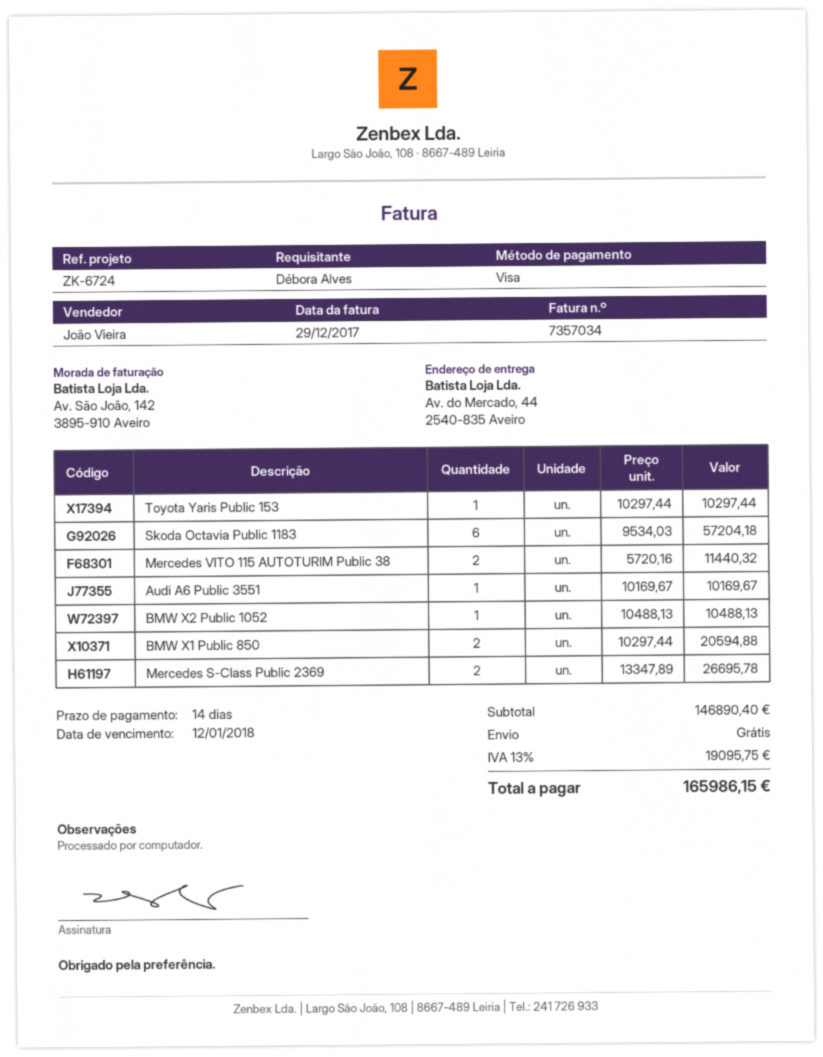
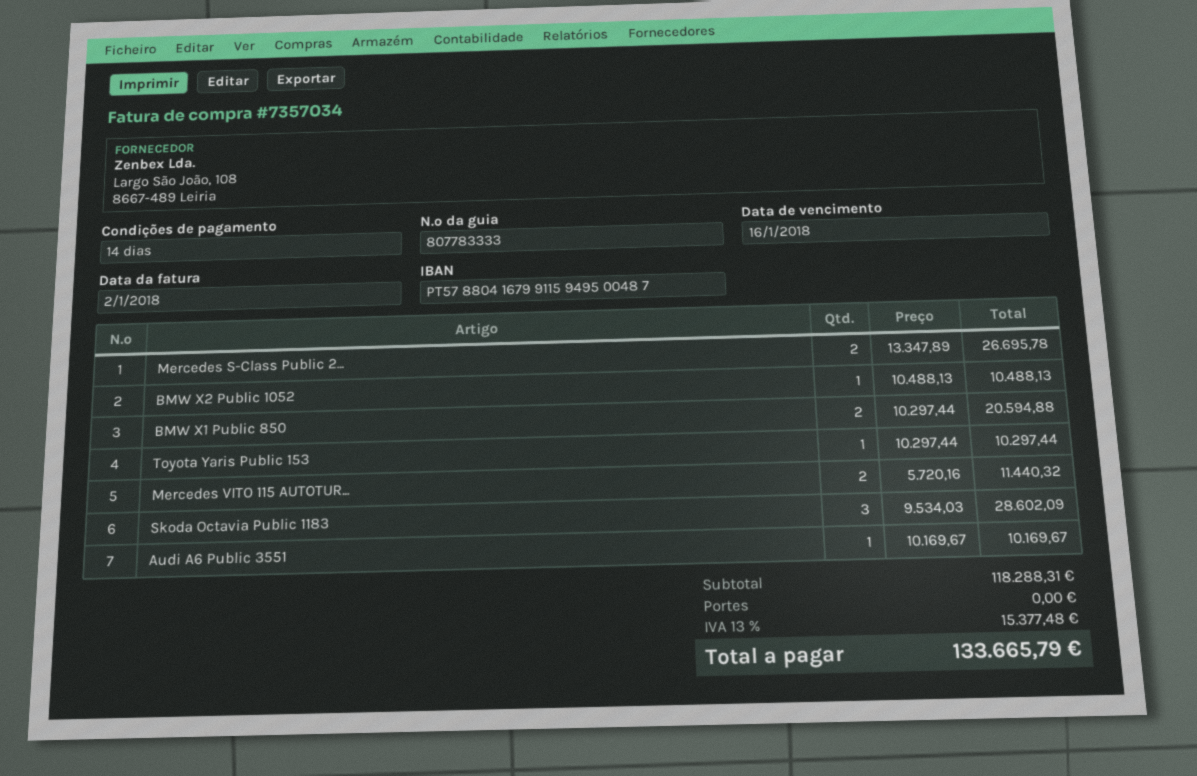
invoice date: 2017-12-29 -> 2018-01-02
due date: 2018-01-12 -> 2018-01-16
Skoda Octavia Public 1183: 6 x 9534.03 = 57204.18 -> 3 x 9534.03 = 28602.09
subtotal: 146890.40 -> 118288.31
tax: 13% = 19095.75 -> 13% = 15377.48
total: 165986.15 -> 133665.79

